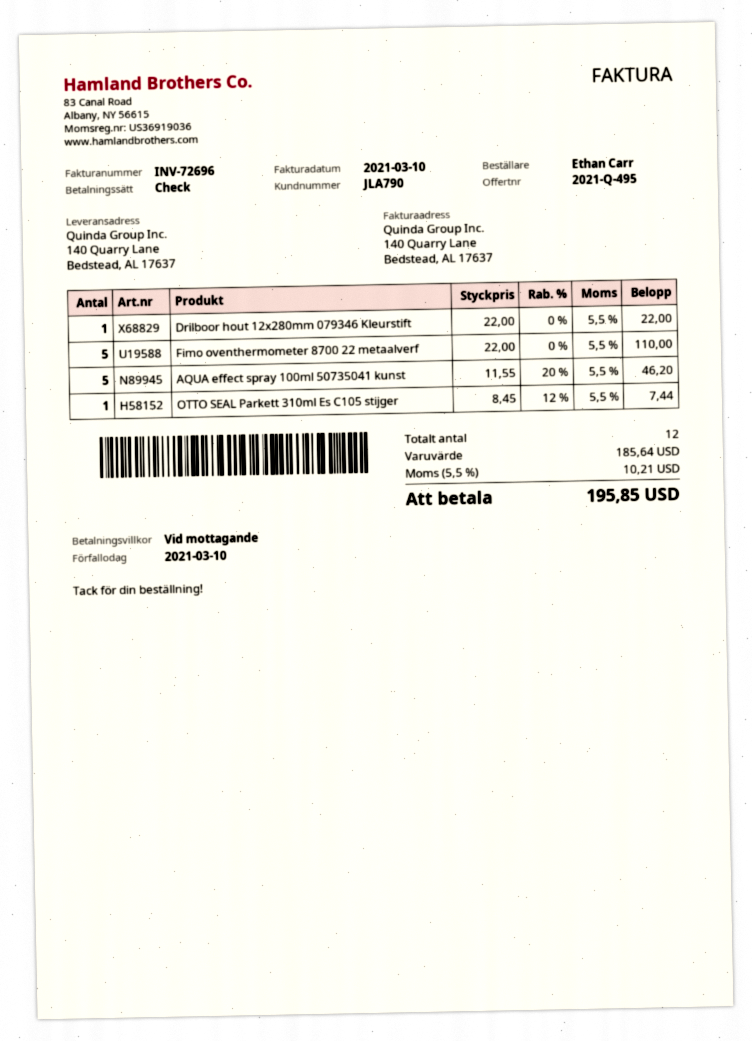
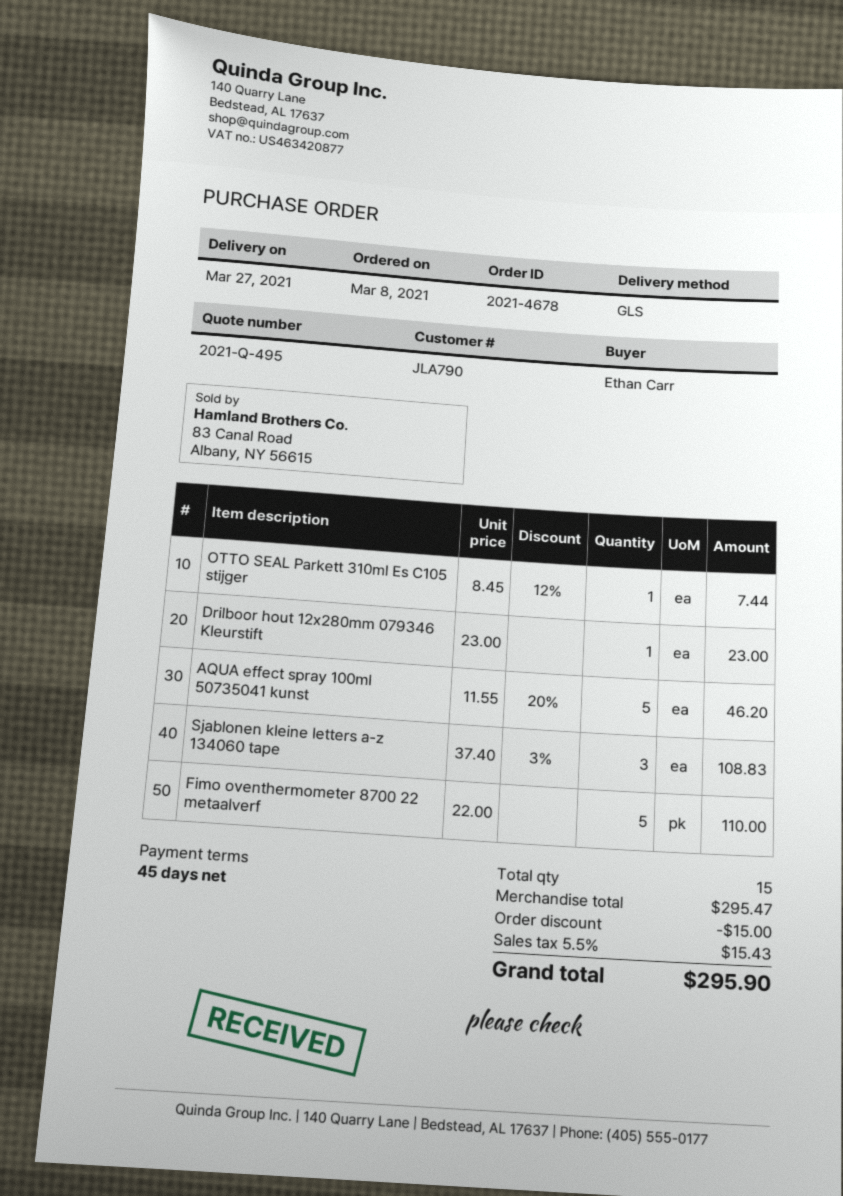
payment terms: on receipt -> 45 days
Drilboor hout 12x280mm 079346 Kleurstift: 1 x 22.00 = 22.00 -> 1 x 23.00 = 23.00
Sjablonen kleine letters a-z 134060 tape: none -> 3 x 37.40 - 3% = 108.83
total quantity: 12 -> 15
subtotal: 185.64 -> 295.47
discount: none -> 15.00
tax: 5.5% = 10.21 -> 5.5% = 15.43
total: 195.85 -> 295.90

